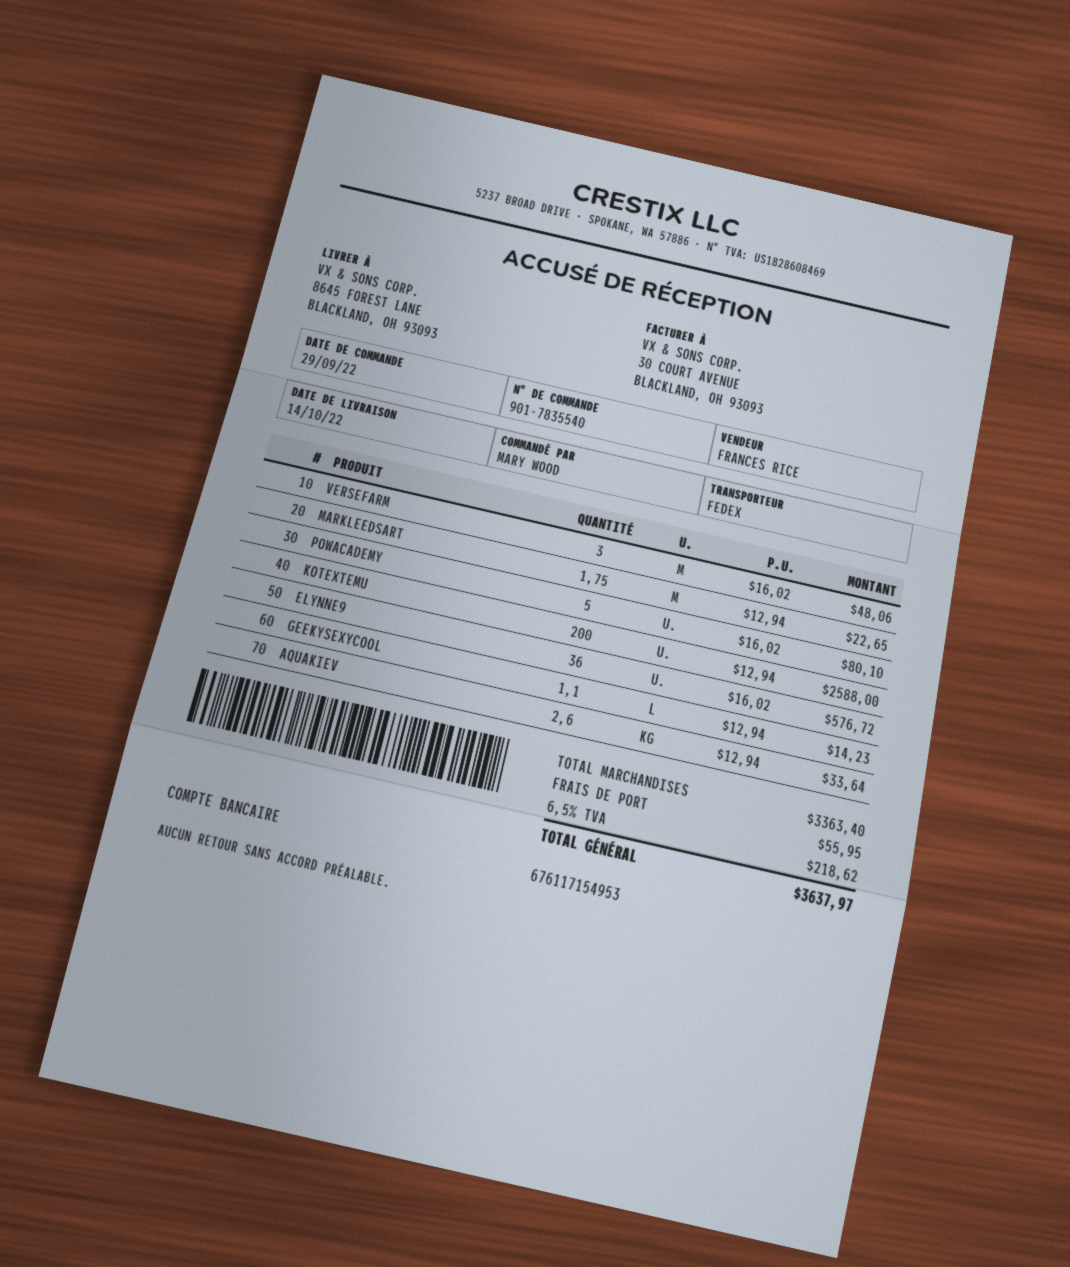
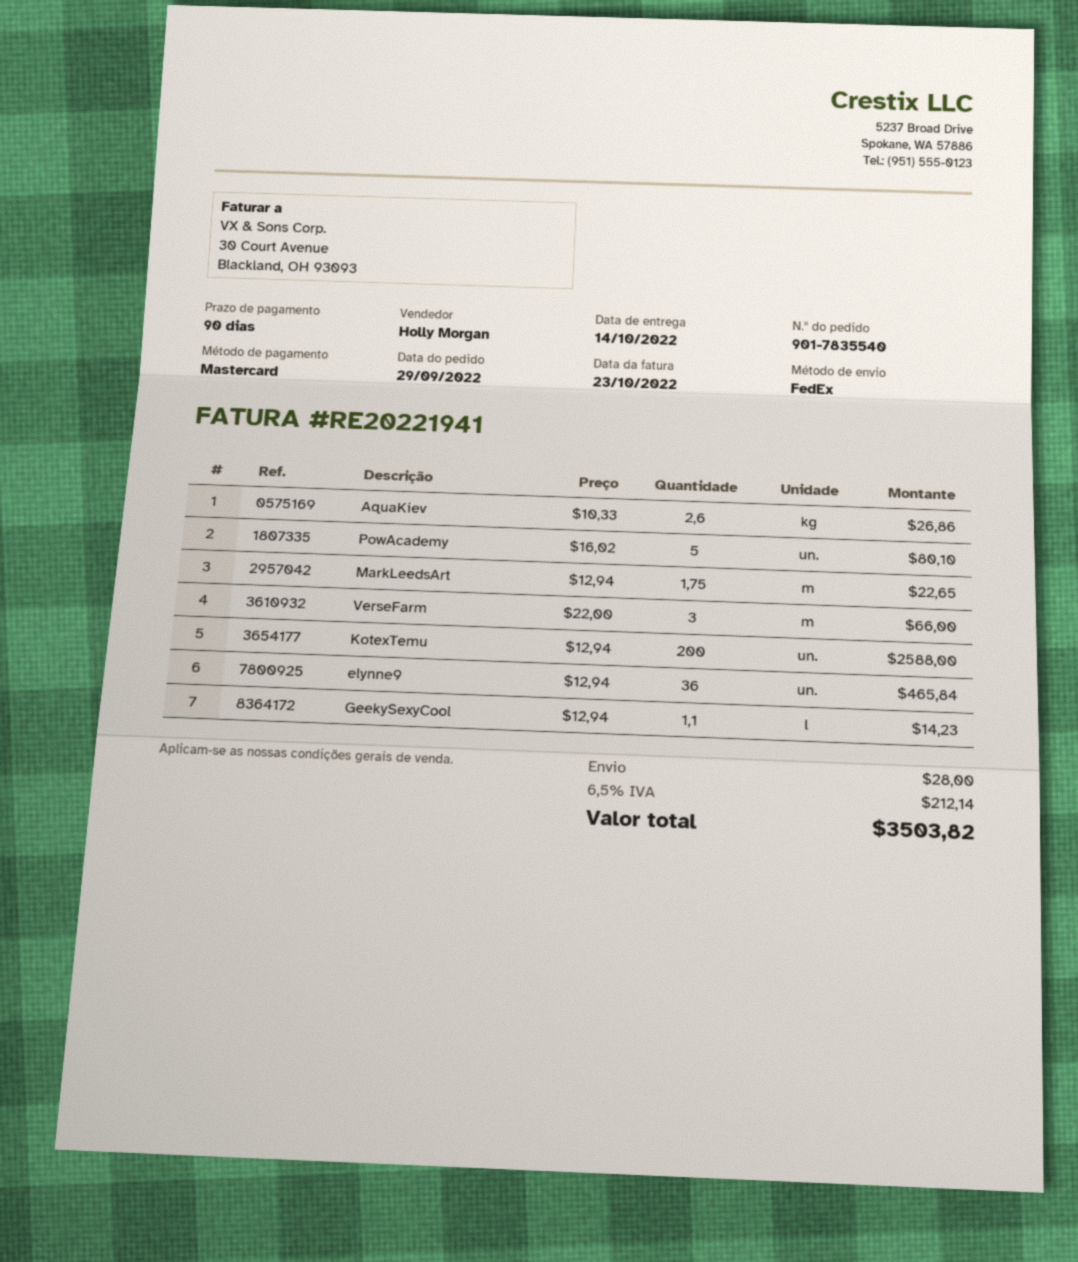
sales rep: FRANCES RICE -> Holly Morgan
VERSEFARM: 3 x 16.02 = 48.06 -> 3 x 22.00 = 66.00
ELYNNE9: 36 x 16.02 = 576.72 -> 36 x 12.94 = 465.84
AQUAKIEV: 2.6 x 12.94 = 33.64 -> 2.6 x 10.33 = 26.86
shipping: 55.95 -> 28.00
tax: 6.5% = 218.62 -> 6.5% = 212.14
total: 3637.97 -> 3503.82

